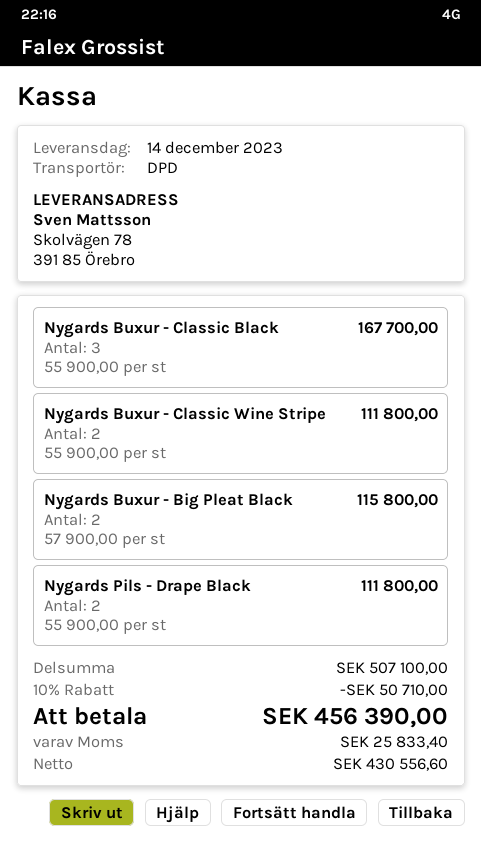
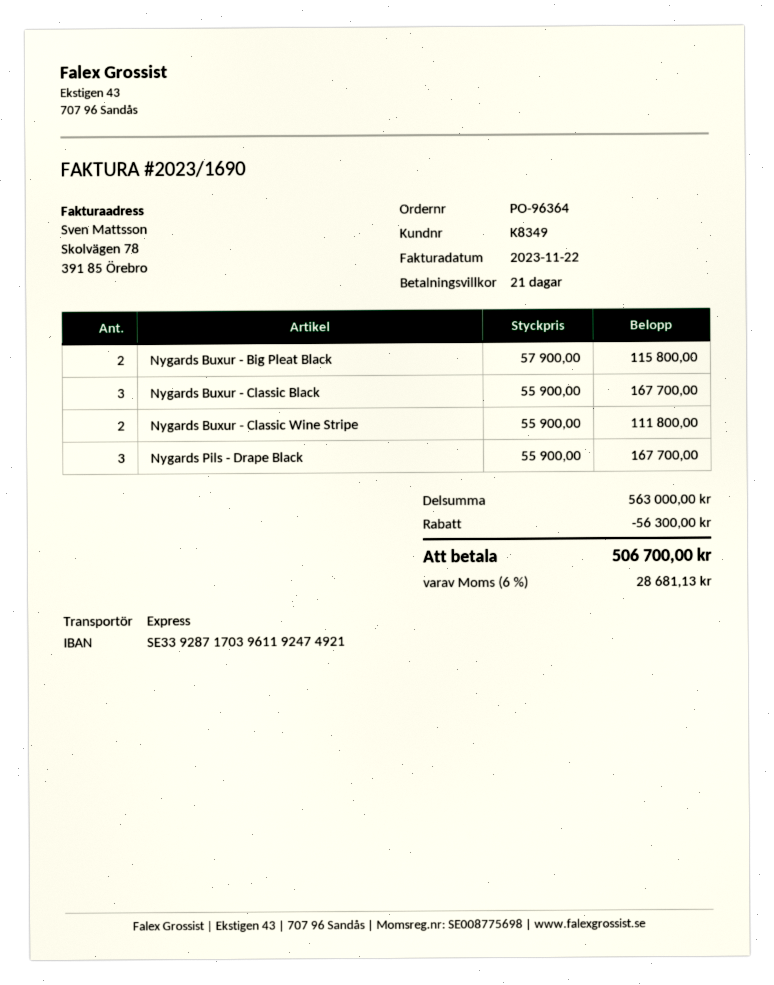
shipping method: DPD -> express
Nygards Pils - Drape Black: 2 x 55900.00 = 111800.00 -> 3 x 55900.00 = 167700.00
subtotal: 507100.00 -> 563000.00
discount: 50710.00 -> 56300.00
tax: 25833.40 -> 28681.13
total: 456390.00 -> 506700.00

